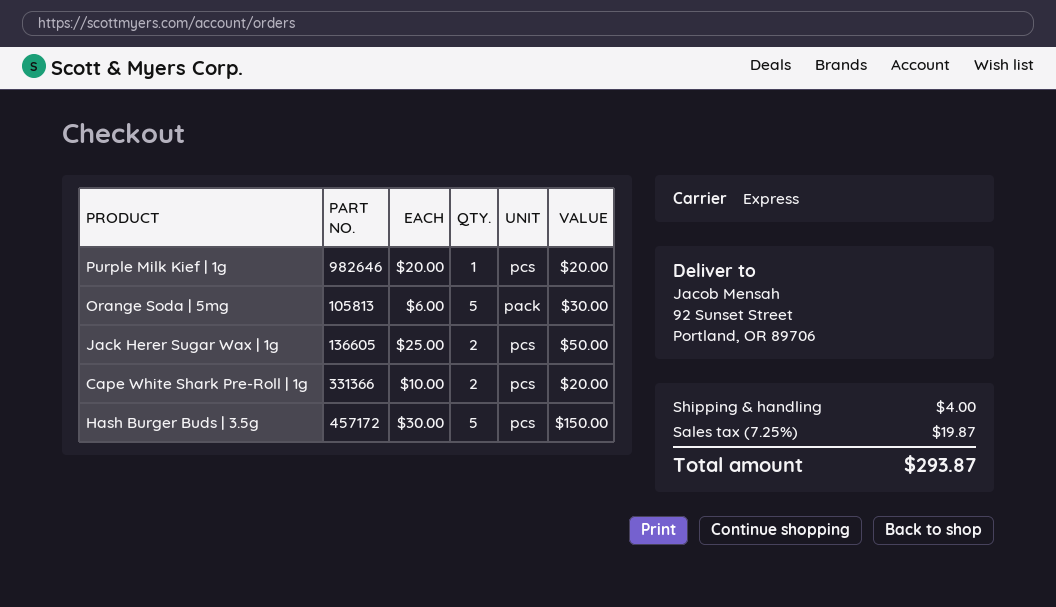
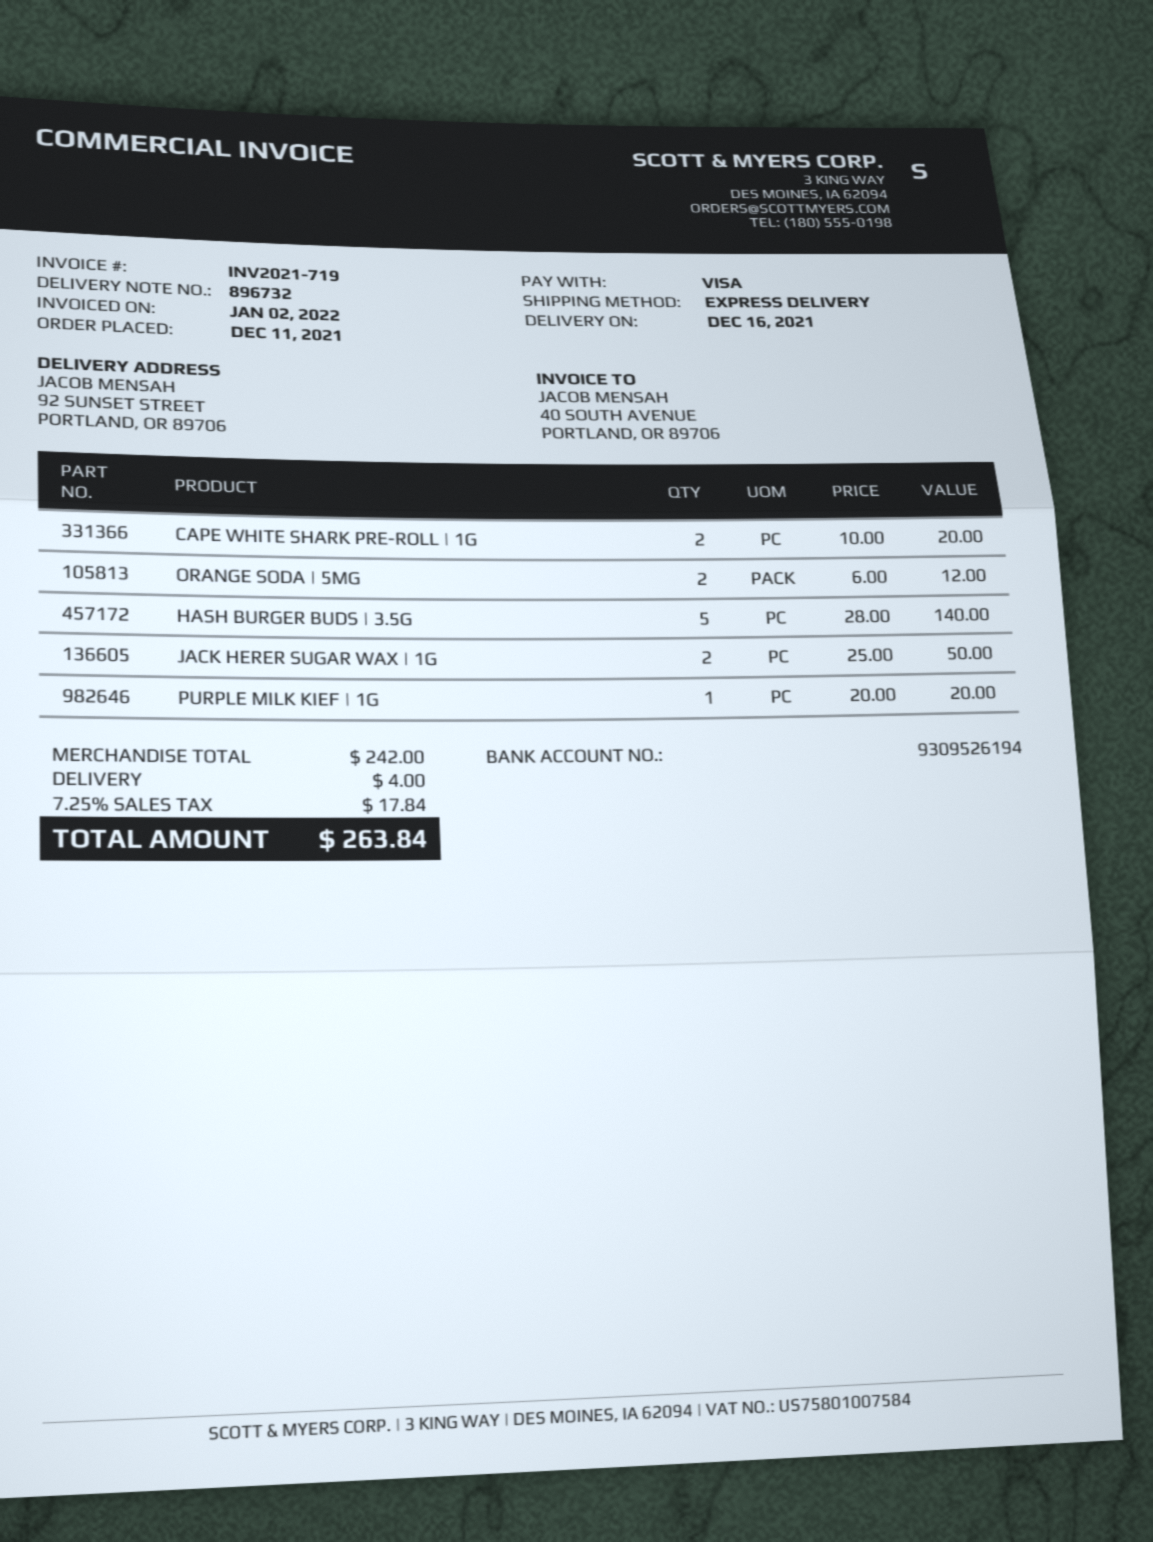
Orange Soda | 5mg: 5 x 6.00 = 30.00 -> 2 x 6.00 = 12.00
Hash Burger Buds | 3.5g: 5 x 30.00 = 150.00 -> 5 x 28.00 = 140.00
tax: 7.25% = 19.87 -> 7.25% = 17.84
total: 293.87 -> 263.84

